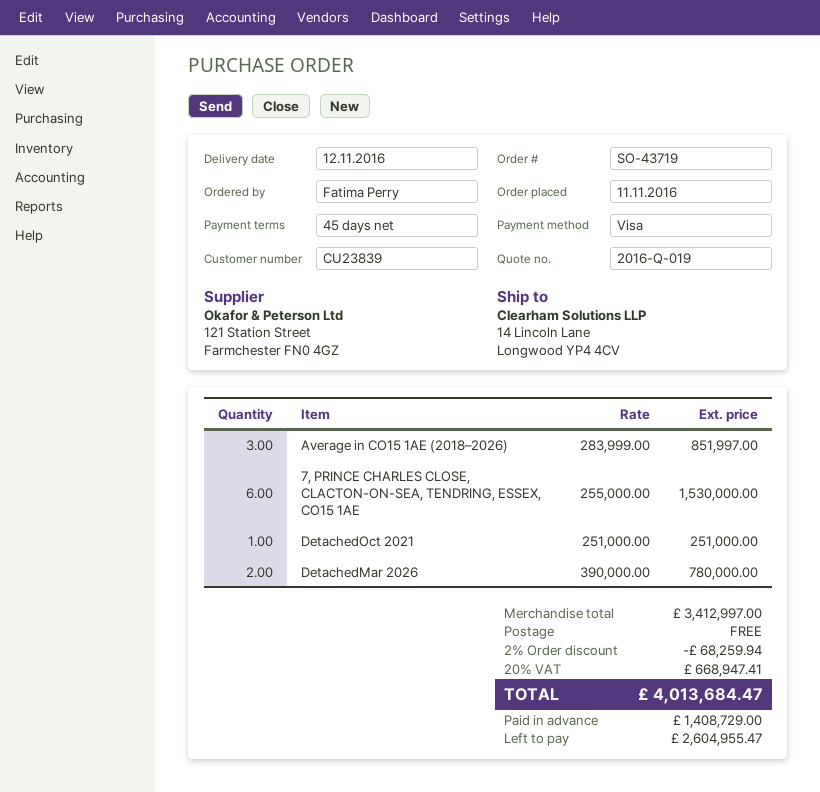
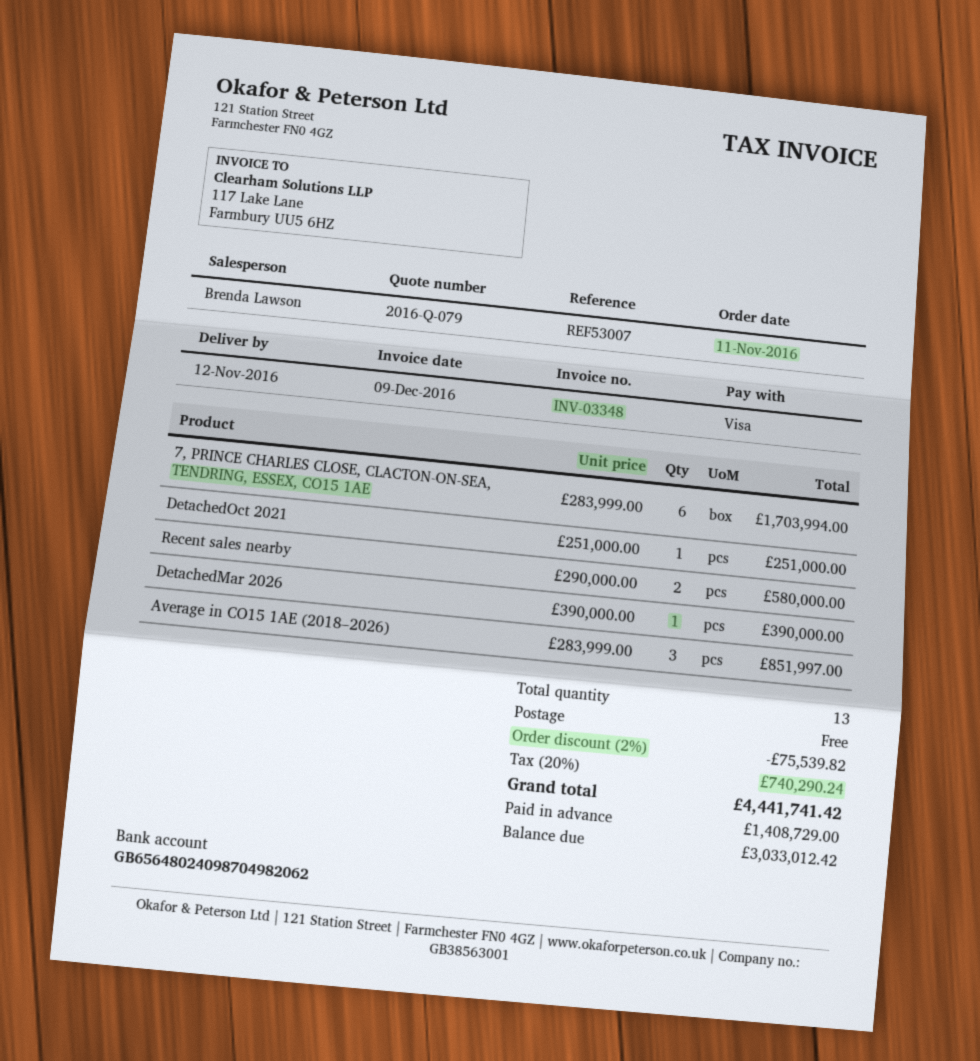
quote number: 2016-Q-019 -> 2016-Q-079
7, PRINCE CHARLES CLOSE, CLACTON-ON-SEA, TENDRING, ESSEX, CO15 1AE: 6 x 255000.00 = 1530000.00 -> 6 x 283999.00 = 1703994.00
DetachedMar 2026: 2 x 390000.00 = 780000.00 -> 1 x 390000.00 = 390000.00
Recent sales nearby: none -> 2 x 290000.00 = 580000.00
discount: 2% = 68259.94 -> 2% = 75539.82
tax: 20% = 668947.41 -> 20% = 740290.24
total: 4013684.47 -> 4441741.42
balance: 2604955.47 -> 3033012.42

